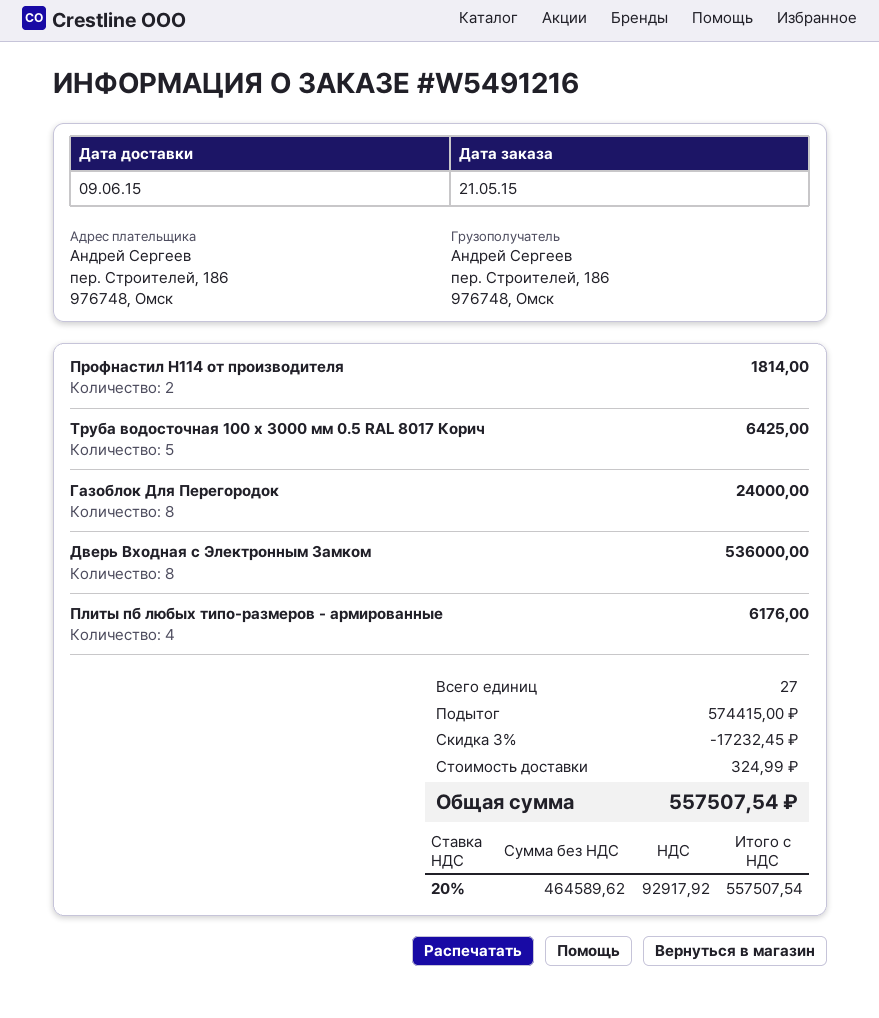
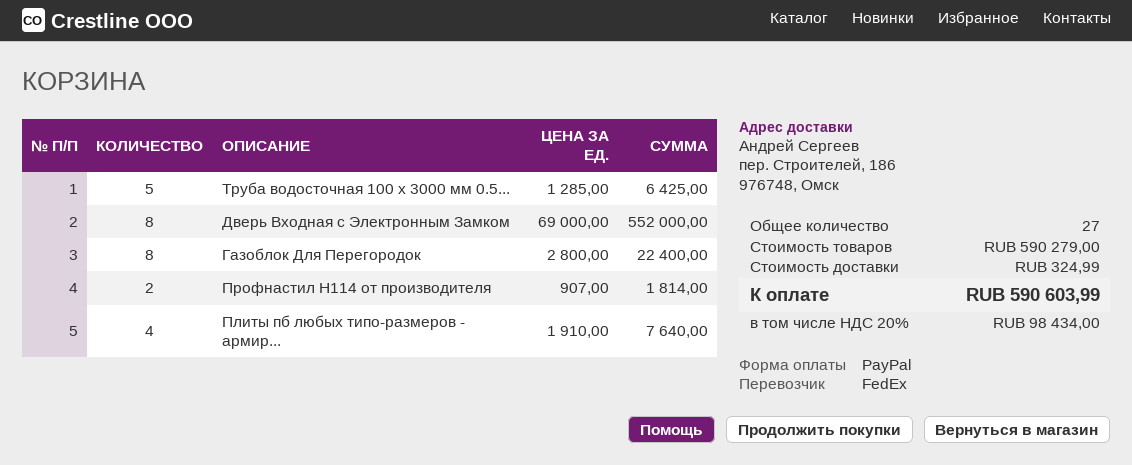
Газоблок Для Перегородок: 8 for 24000.00 -> 8 for 22400.00
Дверь Входная с Электронным Замком: 8 for 536000.00 -> 8 for 552000.00
Плиты пб любых типо-размеров - армированные: 4 for 6176.00 -> 4 for 7640.00
subtotal: 574415.00 -> 590279.00
discount: 3% = 17232.45 -> none
tax: 20% = 92917.92 -> 20% = 98434.00
total: 557507.54 -> 590603.99

